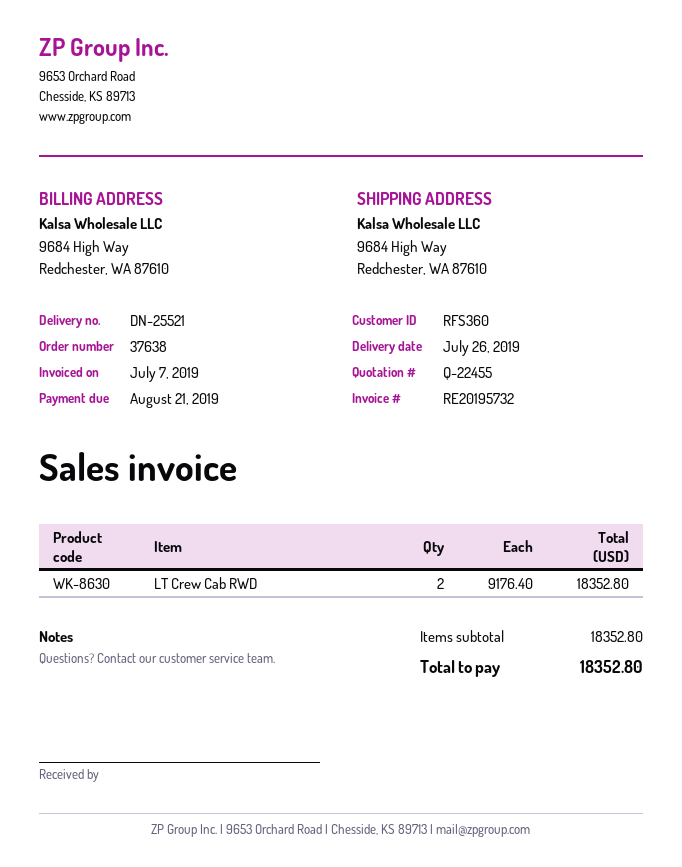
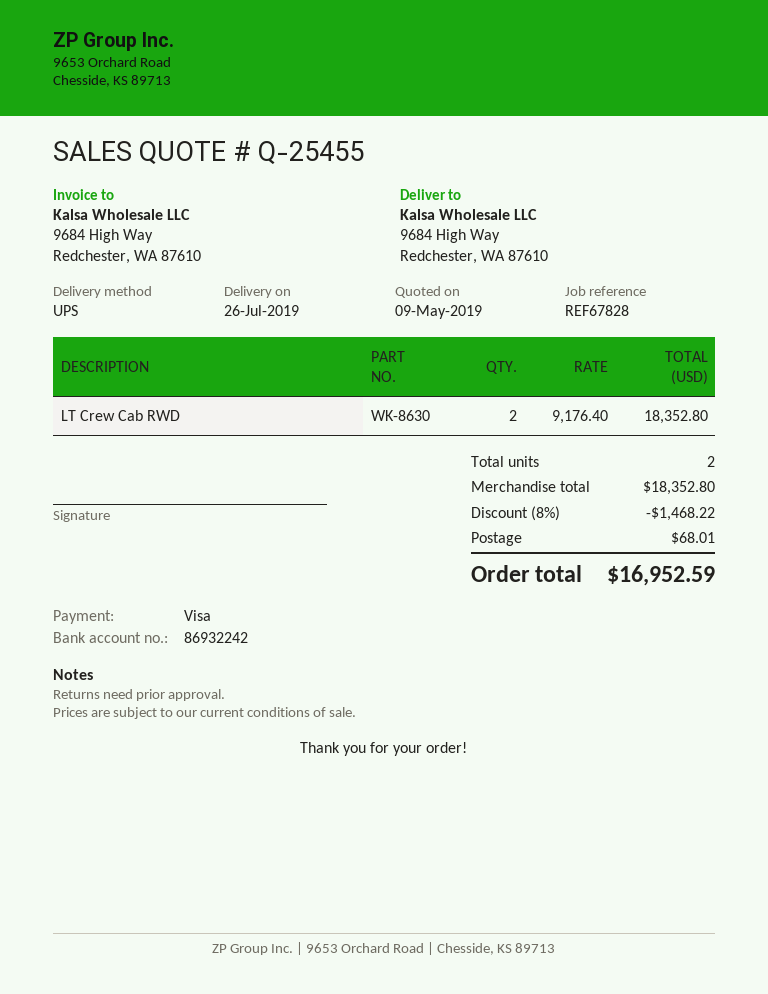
quote number: Q-22455 -> Q-25455
discount: none -> 8% = 1468.22
shipping: none -> 68.01
total: 18352.80 -> 16952.59

